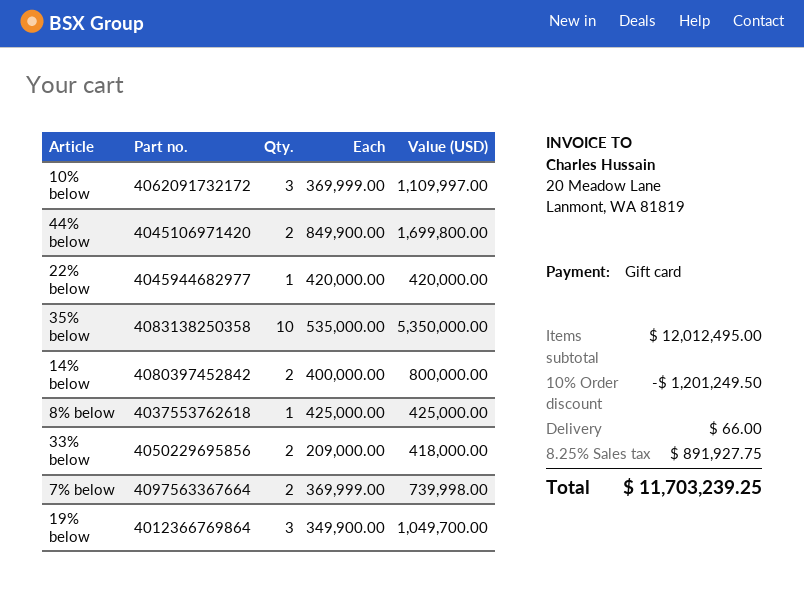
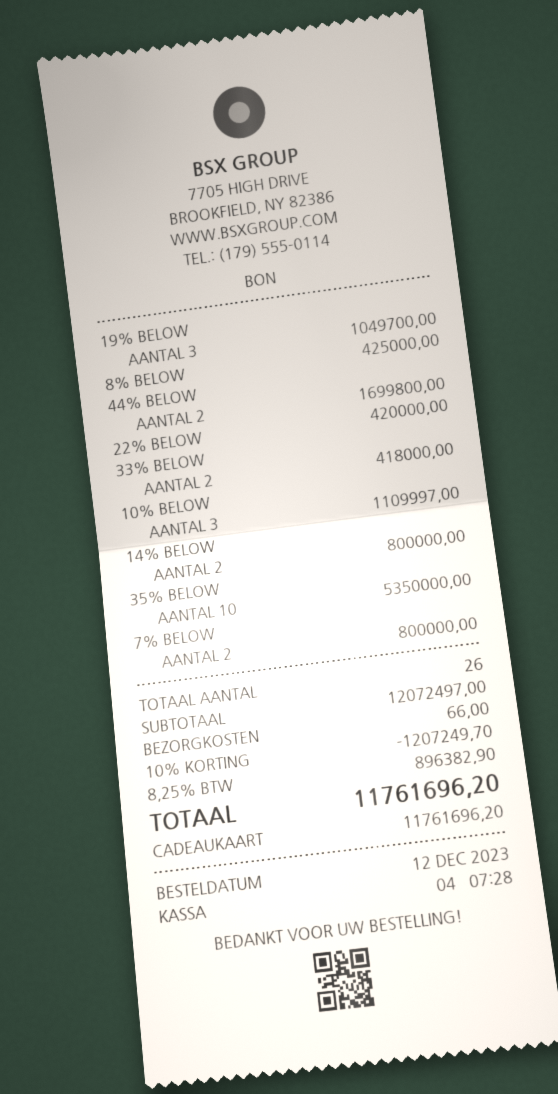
7% below: 2 for 739998.00 -> 2 for 800000.00
subtotal: 12012495.00 -> 12072497.00
discount: 10% = 1201249.50 -> 10% = 1207249.70
tax: 8.25% = 891927.75 -> 8.25% = 896382.90
total: 11703239.25 -> 11761696.20

